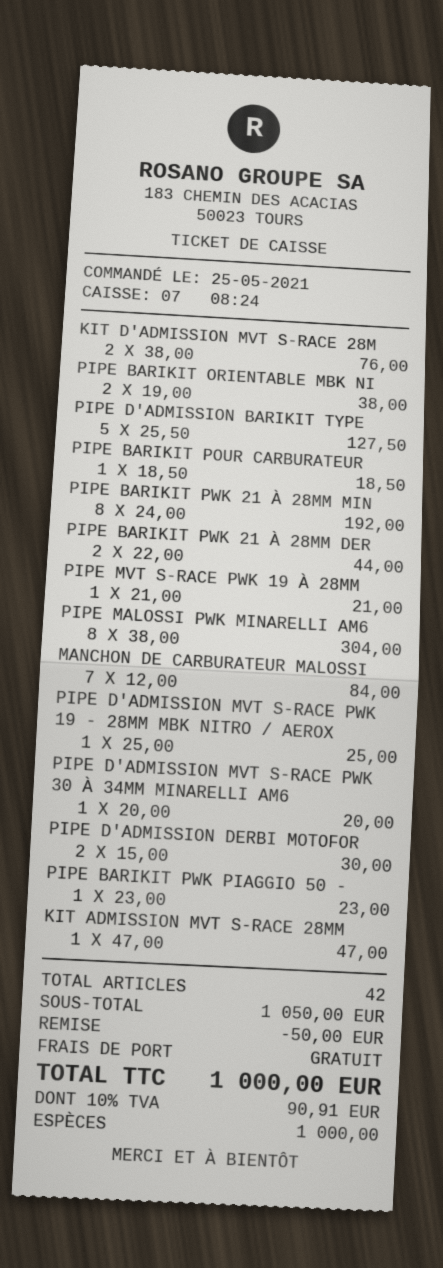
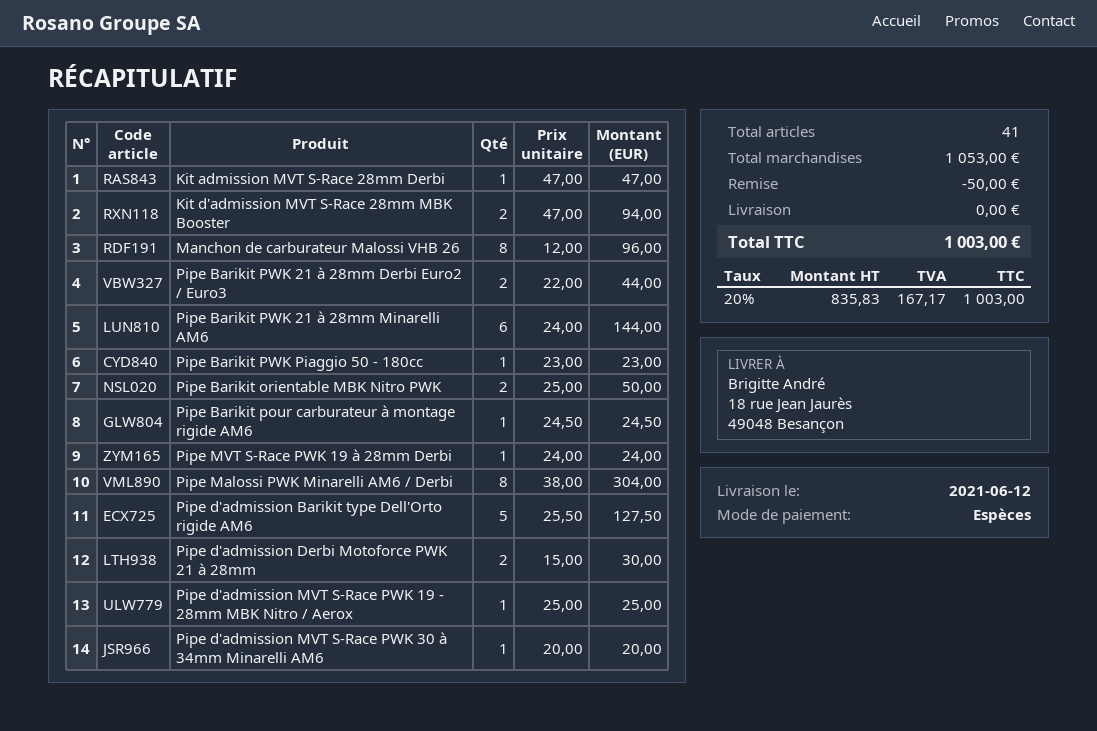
KIT D'ADMISSION MVT S-RACE 28M: 2 x 38.00 = 76.00 -> 2 x 47.00 = 94.00
PIPE BARIKIT ORIENTABLE MBK NI: 2 x 19.00 = 38.00 -> 2 x 25.00 = 50.00
PIPE BARIKIT POUR CARBURATEUR: 1 x 18.50 = 18.50 -> 1 x 24.50 = 24.50
PIPE BARIKIT PWK 21 À 28MM MIN: 8 x 24.00 = 192.00 -> 6 x 24.00 = 144.00
PIPE MVT S-RACE PWK 19 À 28MM: 1 x 21.00 = 21.00 -> 1 x 24.00 = 24.00
MANCHON DE CARBURATEUR MALOSSI: 7 x 12.00 = 84.00 -> 8 x 12.00 = 96.00
total quantity: 42 -> 41
subtotal: 1050.00 -> 1053.00
tax: 10% = 90.91 -> 20% = 167.17
total: 1000.00 -> 1003.00

